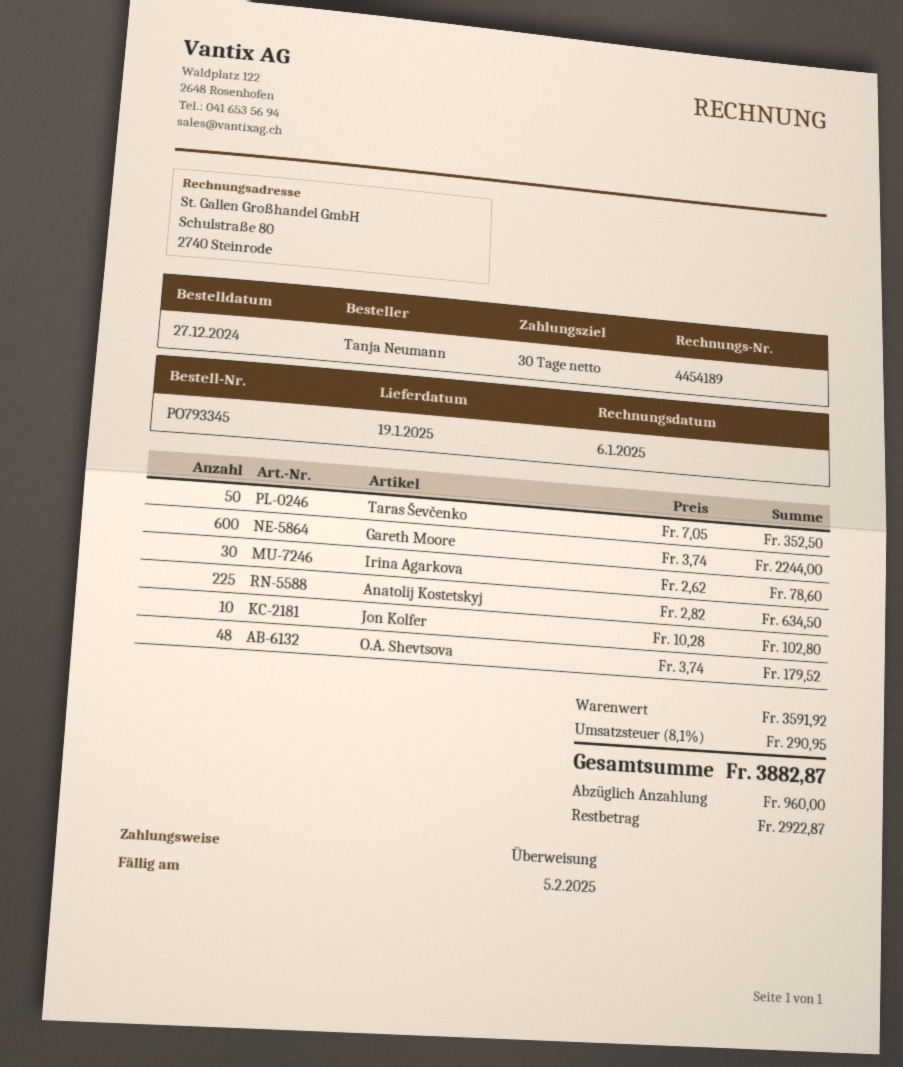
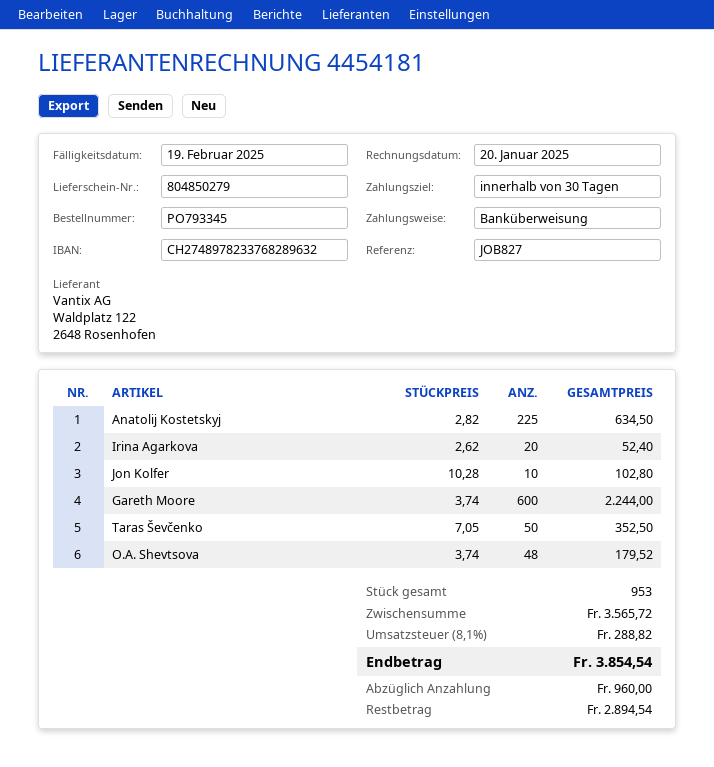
invoice number: 4454189 -> 4454181
invoice date: 2025-01-06 -> 2025-01-20
due date: 2025-02-05 -> 2025-02-19
Irina Agarkova: 30 x 2.62 = 78.60 -> 20 x 2.62 = 52.40
subtotal: 3591.92 -> 3565.72
tax: 8.1% = 290.95 -> 8.1% = 288.82
total: 3882.87 -> 3854.54
balance: 2922.87 -> 2894.54

